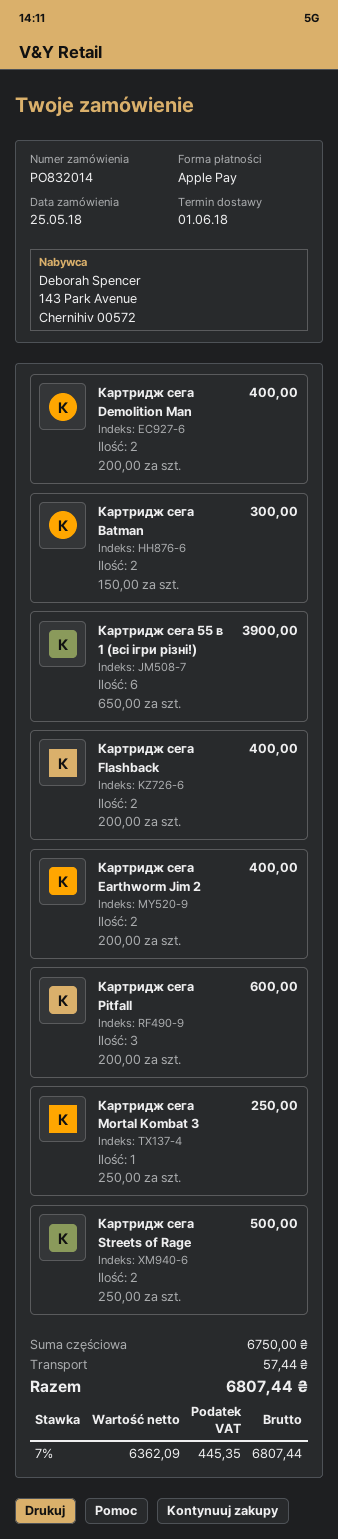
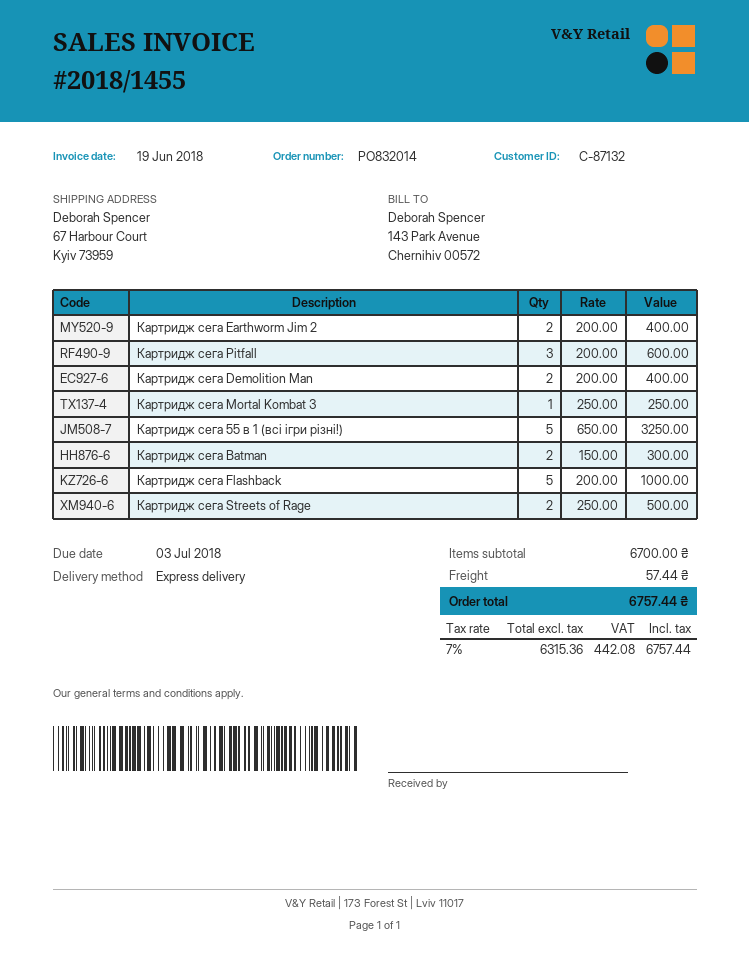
Картридж сега 55 в 1 (всі ігри різні!): 6 x 650.00 = 3900.00 -> 5 x 650.00 = 3250.00
Картридж сега Flashback: 2 x 200.00 = 400.00 -> 5 x 200.00 = 1000.00
subtotal: 6750.00 -> 6700.00
net: 6362.09 -> 6315.36
tax: 7% = 445.35 -> 7% = 442.08
total: 6807.44 -> 6757.44

